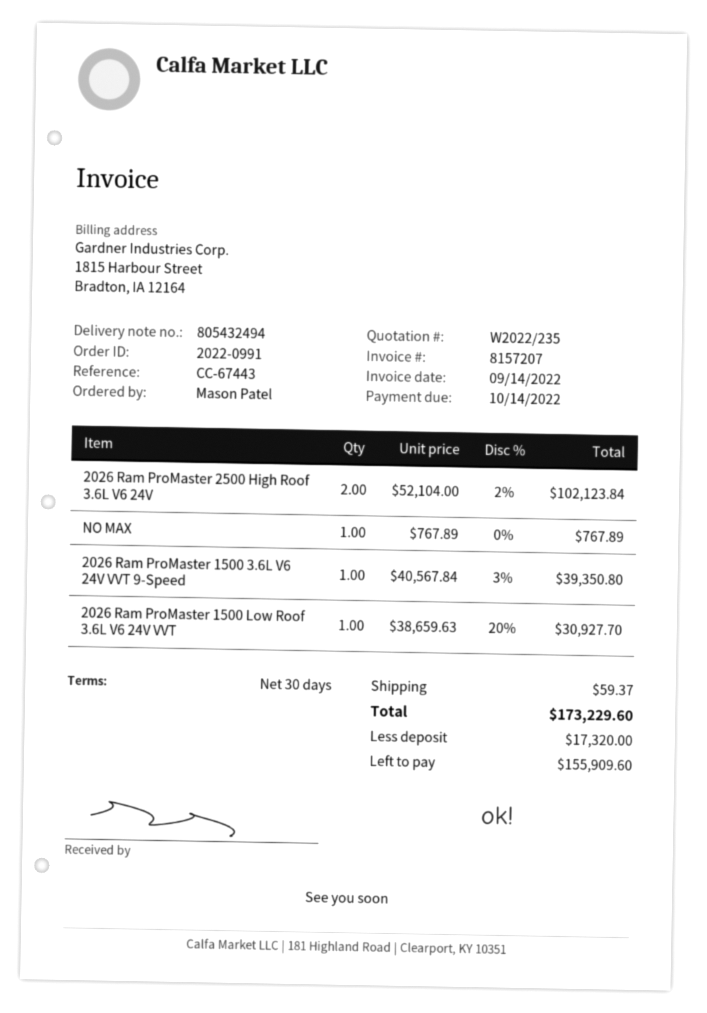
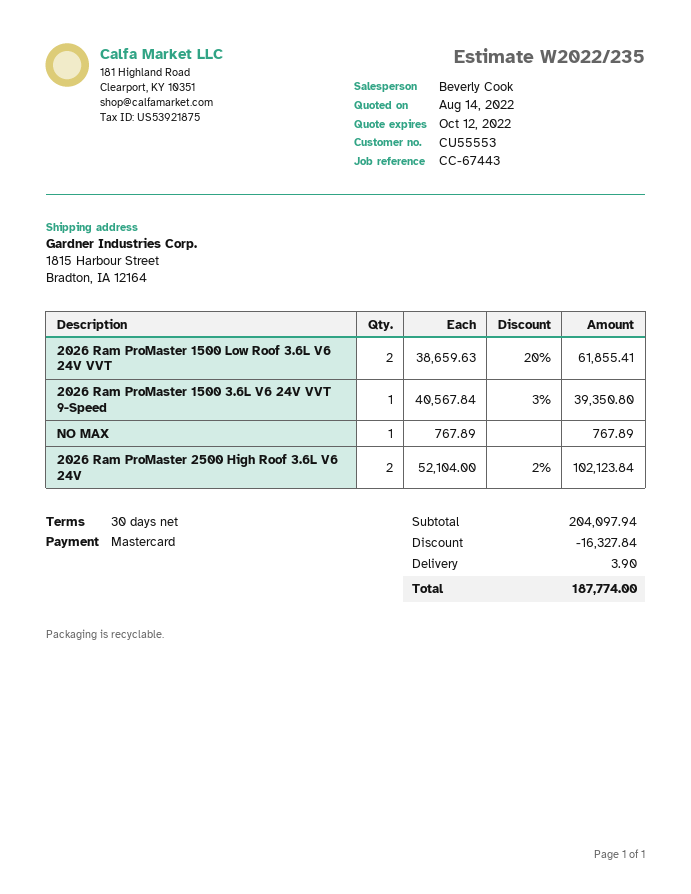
2026 Ram ProMaster 1500 Low Roof 3.6L V6 24V VVT: 1 x 38659.63 - 20% = 30927.70 -> 2 x 38659.63 - 20% = 61855.41
discount: none -> 16327.84
shipping: 59.37 -> 3.90
total: 173229.60 -> 187774.00

